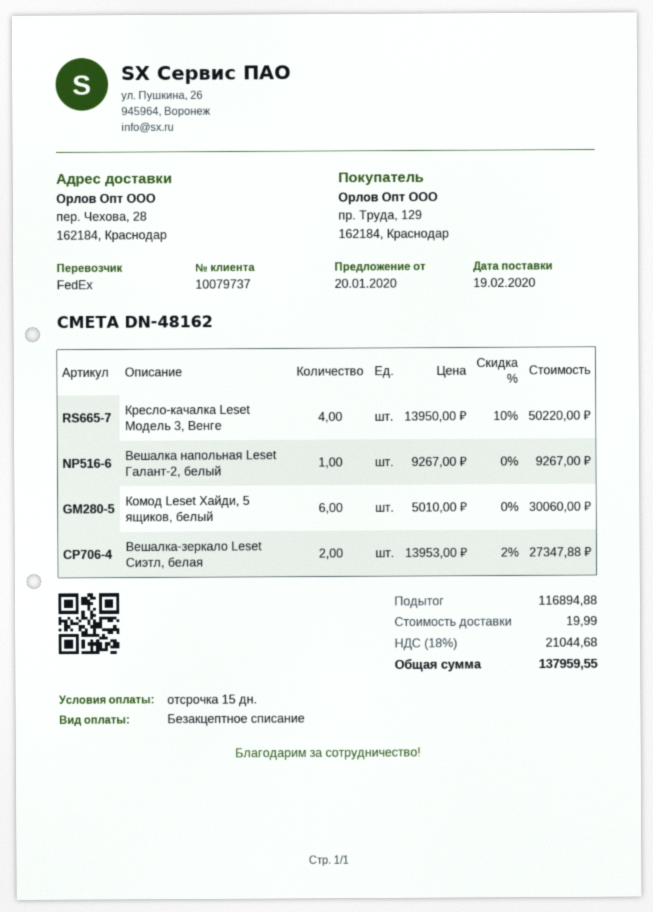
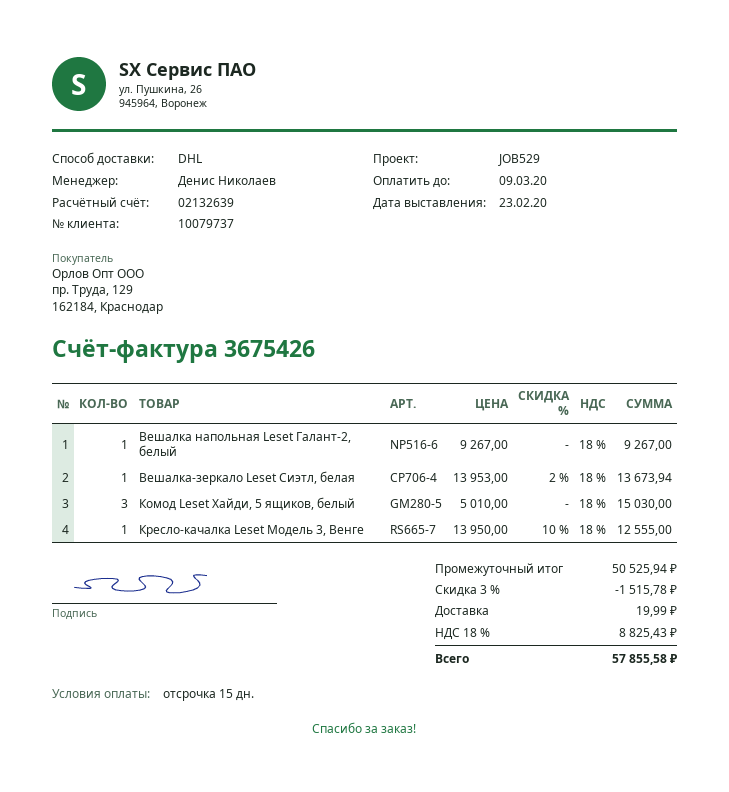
shipping method: FedEx -> DHL
Кресло-качалка Leset Модель 3, Венге: 4 x 13950.00 - 10% = 50220.00 -> 1 x 13950.00 - 10% = 12555.00
Комод Leset Хайди, 5 ящиков, белый: 6 x 5010.00 = 30060.00 -> 3 x 5010.00 = 15030.00
Вешалка-зеркало Leset Сиэтл, белая: 2 x 13953.00 - 2% = 27347.88 -> 1 x 13953.00 - 2% = 13673.94
subtotal: 116894.88 -> 50525.94
discount: none -> 3% = 1515.78
tax: 18% = 21044.68 -> 18% = 8825.43
total: 137959.55 -> 57855.58

